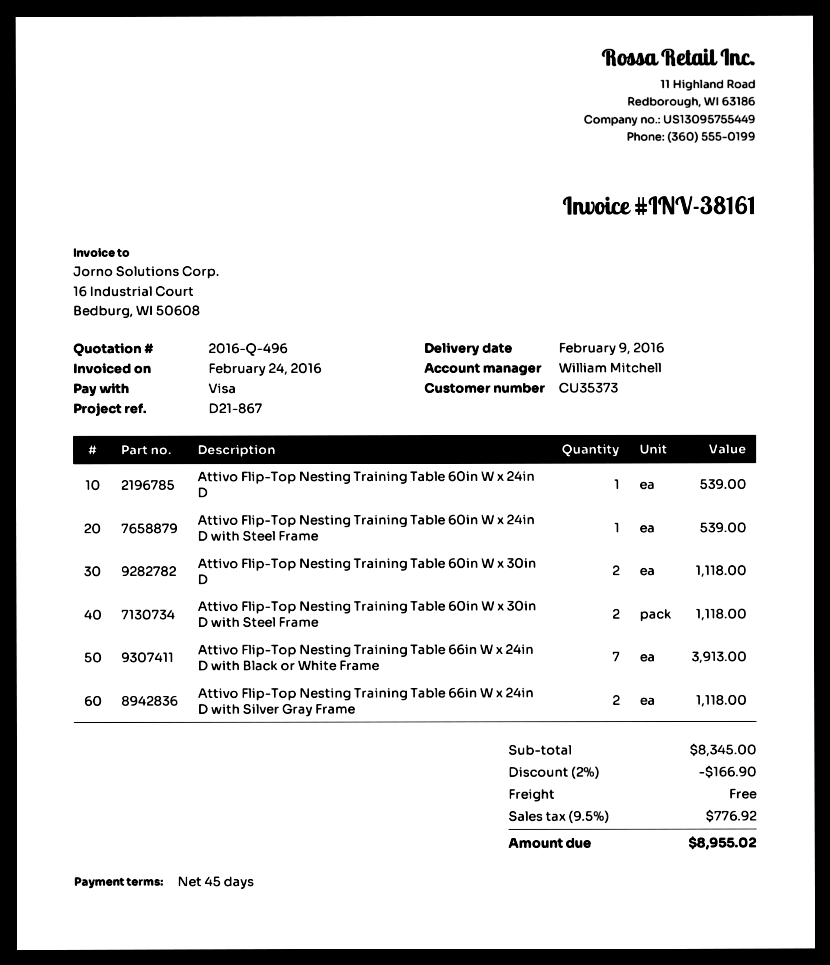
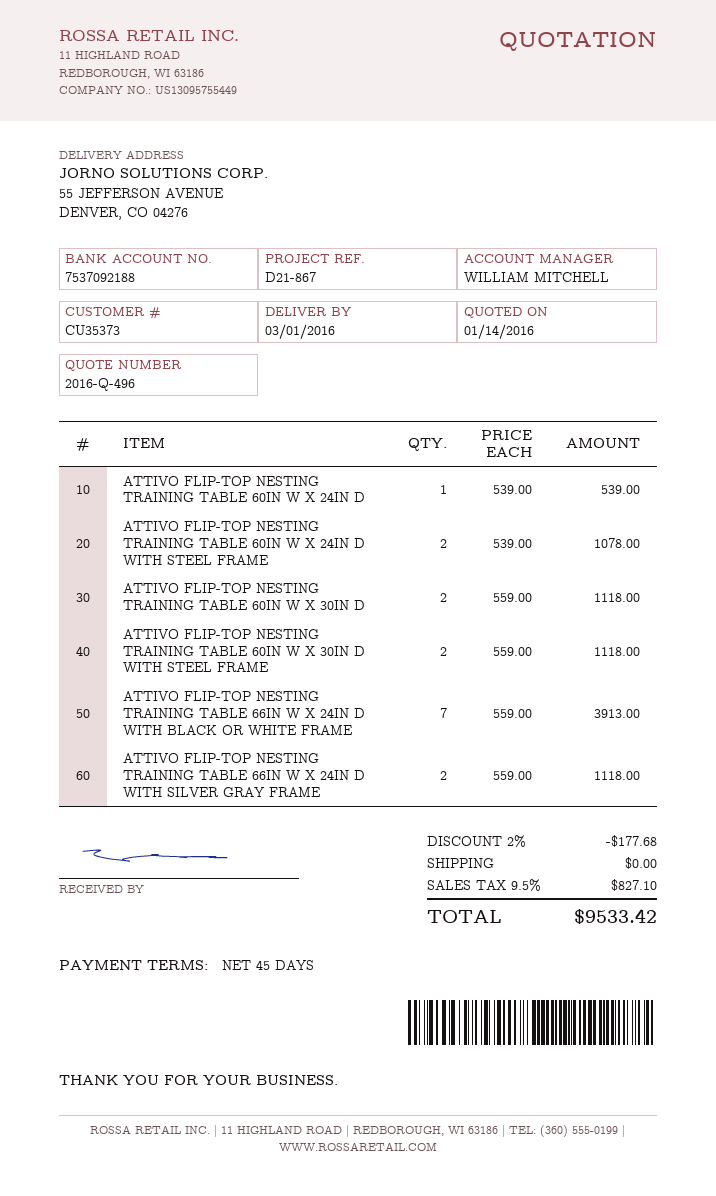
delivery date: 2016-02-09 -> 2016-03-01
Attivo Flip-Top Nesting Training Table 60in W x 24in D with Steel Frame: 1 for 539.00 -> 2 for 1078.00
discount: 2% = 166.90 -> 2% = 177.68
tax: 9.5% = 776.92 -> 9.5% = 827.10
total: 8955.02 -> 9533.42

